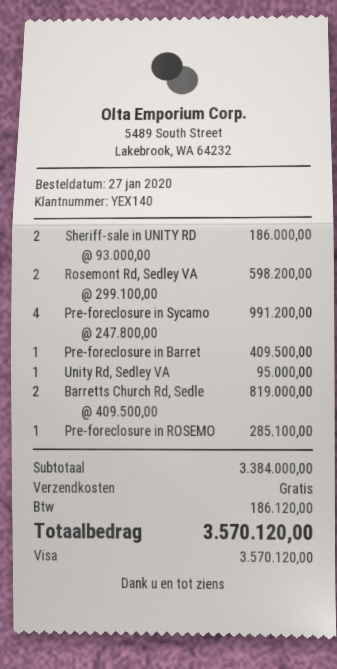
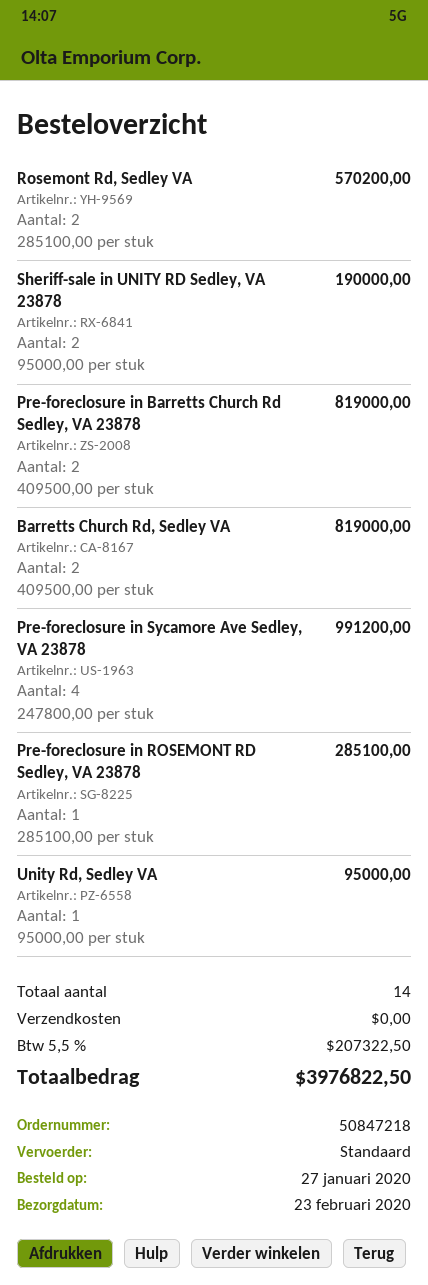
Sheriff-sale in UNITY RD: 2 x 93000.00 = 186000.00 -> 2 x 95000.00 = 190000.00
Rosemont Rd, Sedley VA: 2 x 299100.00 = 598200.00 -> 2 x 285100.00 = 570200.00
Pre-foreclosure in Barret: 1 x 409500.00 = 409500.00 -> 2 x 409500.00 = 819000.00
tax: 186120.00 -> 207322.50
total: 3570120.00 -> 3976822.50

